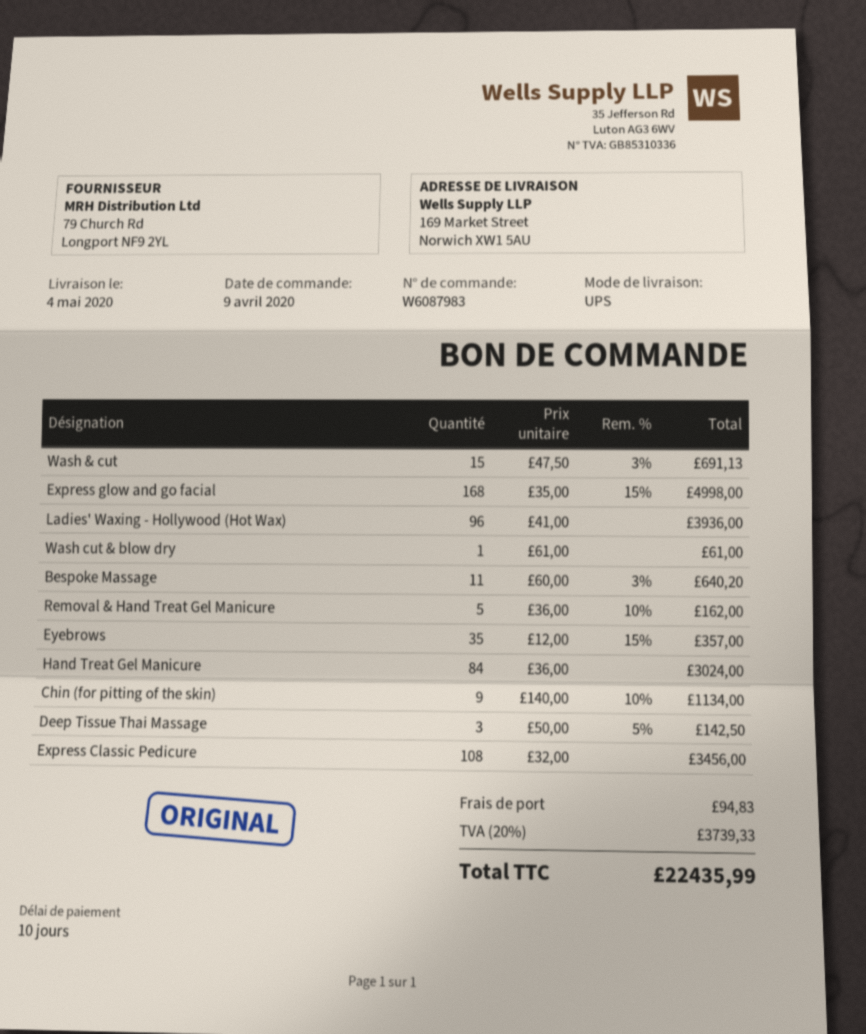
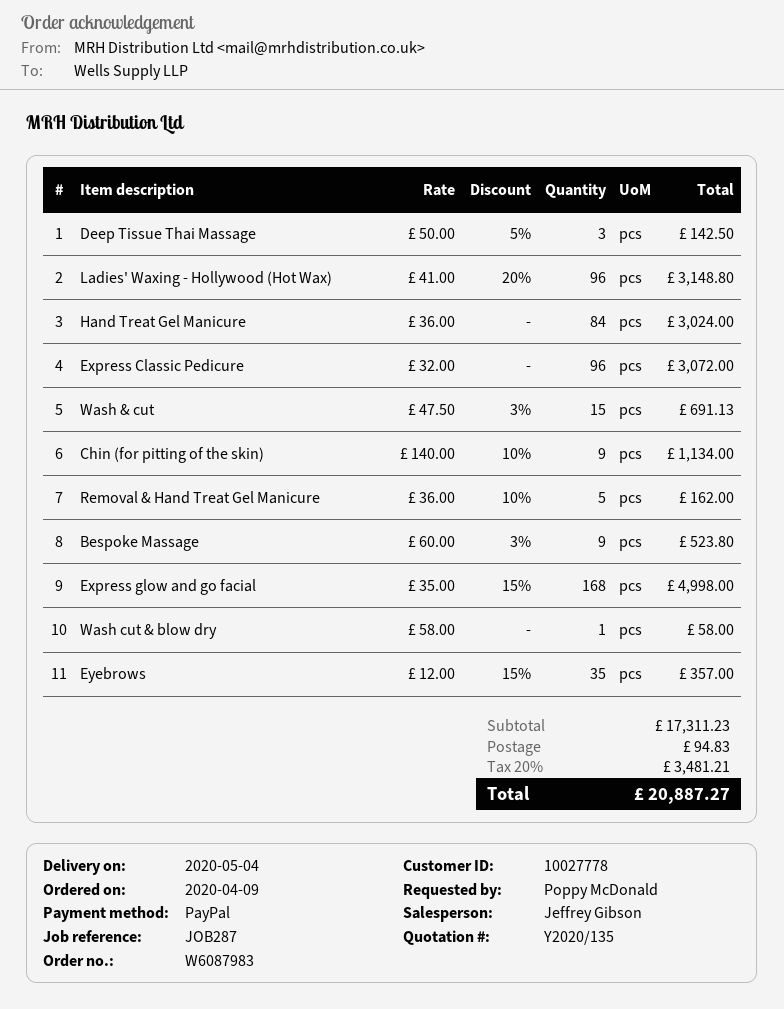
Ladies' Waxing - Hollywood (Hot Wax): 96 x 41.00 = 3936.00 -> 96 x 41.00 - 20% = 3148.80
Wash cut & blow dry: 1 x 61.00 = 61.00 -> 1 x 58.00 = 58.00
Bespoke Massage: 11 x 60.00 - 3% = 640.20 -> 9 x 60.00 - 3% = 523.80
Express Classic Pedicure: 108 x 32.00 = 3456.00 -> 96 x 32.00 = 3072.00
tax: 20% = 3739.33 -> 20% = 3481.21
total: 22435.99 -> 20887.27

